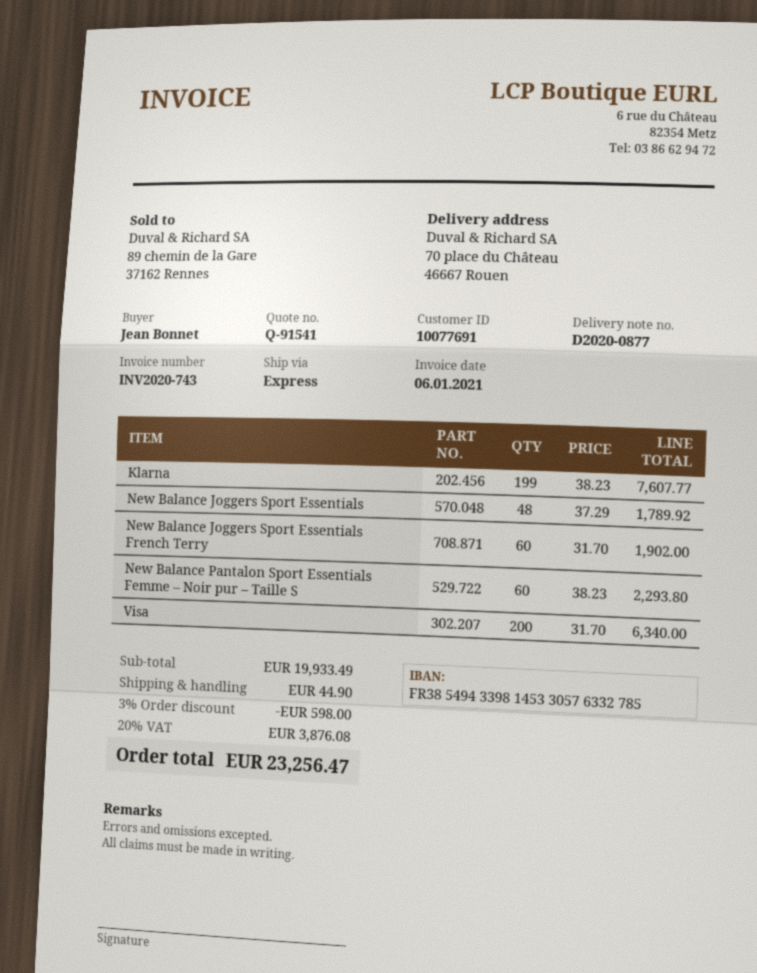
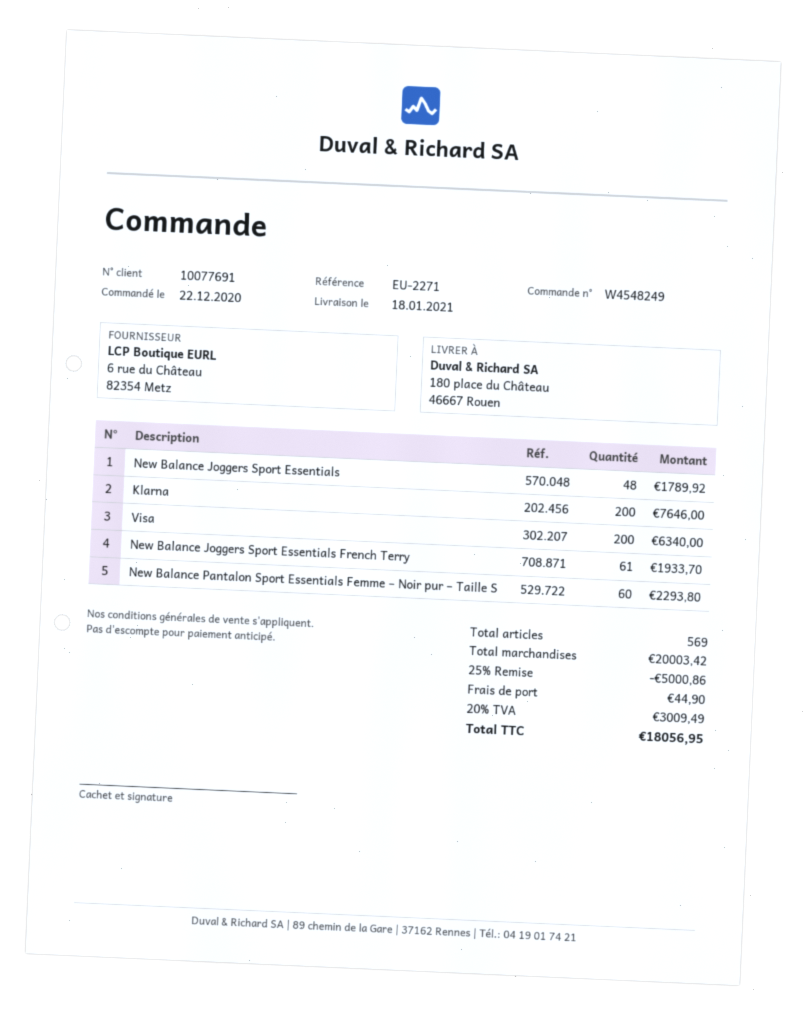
ship to: 70 place du Château, 46667 Rouen -> 180 place du Château, 46667 Rouen
Klarna: 199 for 7607.77 -> 200 for 7646.00
New Balance Joggers Sport Essentials French Terry: 60 for 1902.00 -> 61 for 1933.70
subtotal: 19933.49 -> 20003.42
discount: 3% = 598.00 -> 25% = 5000.86
tax: 20% = 3876.08 -> 20% = 3009.49
total: 23256.47 -> 18056.95

